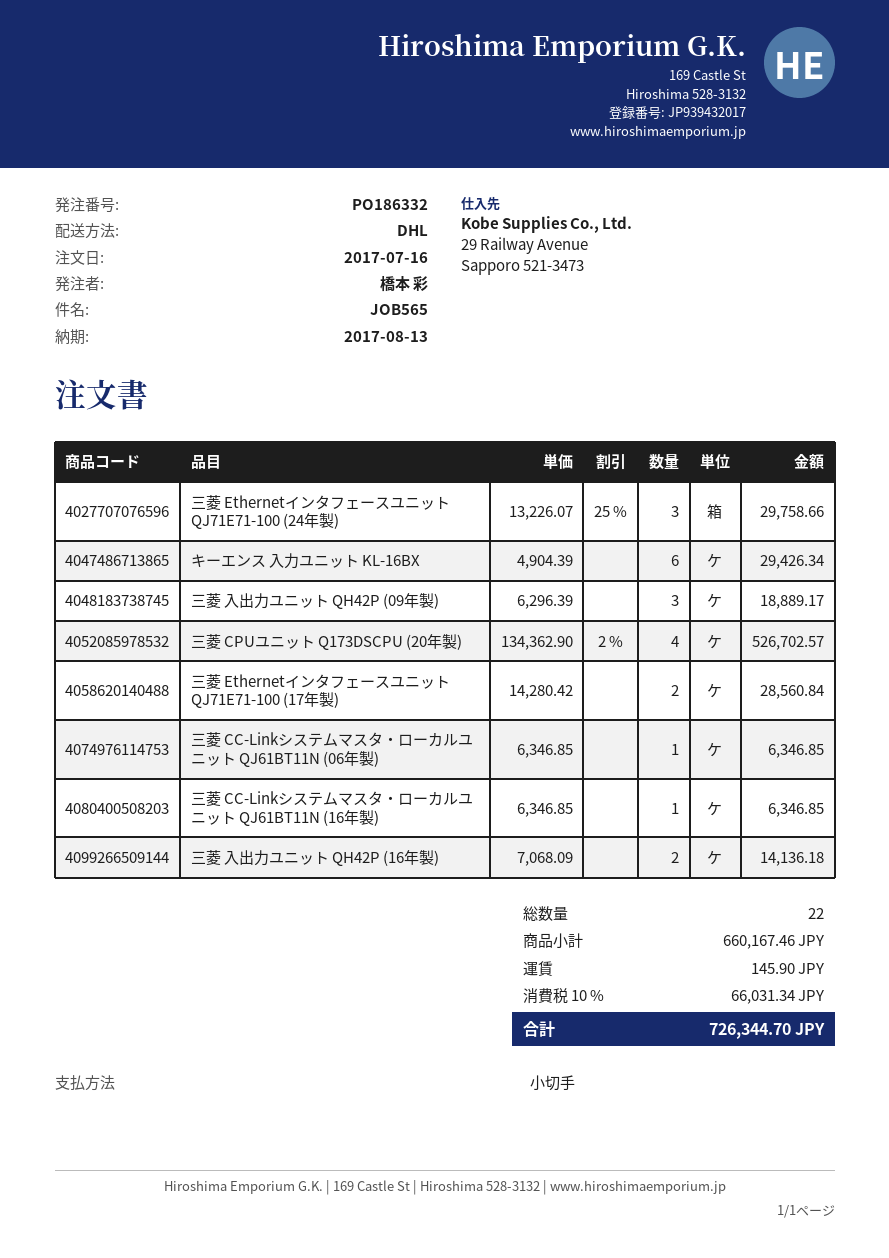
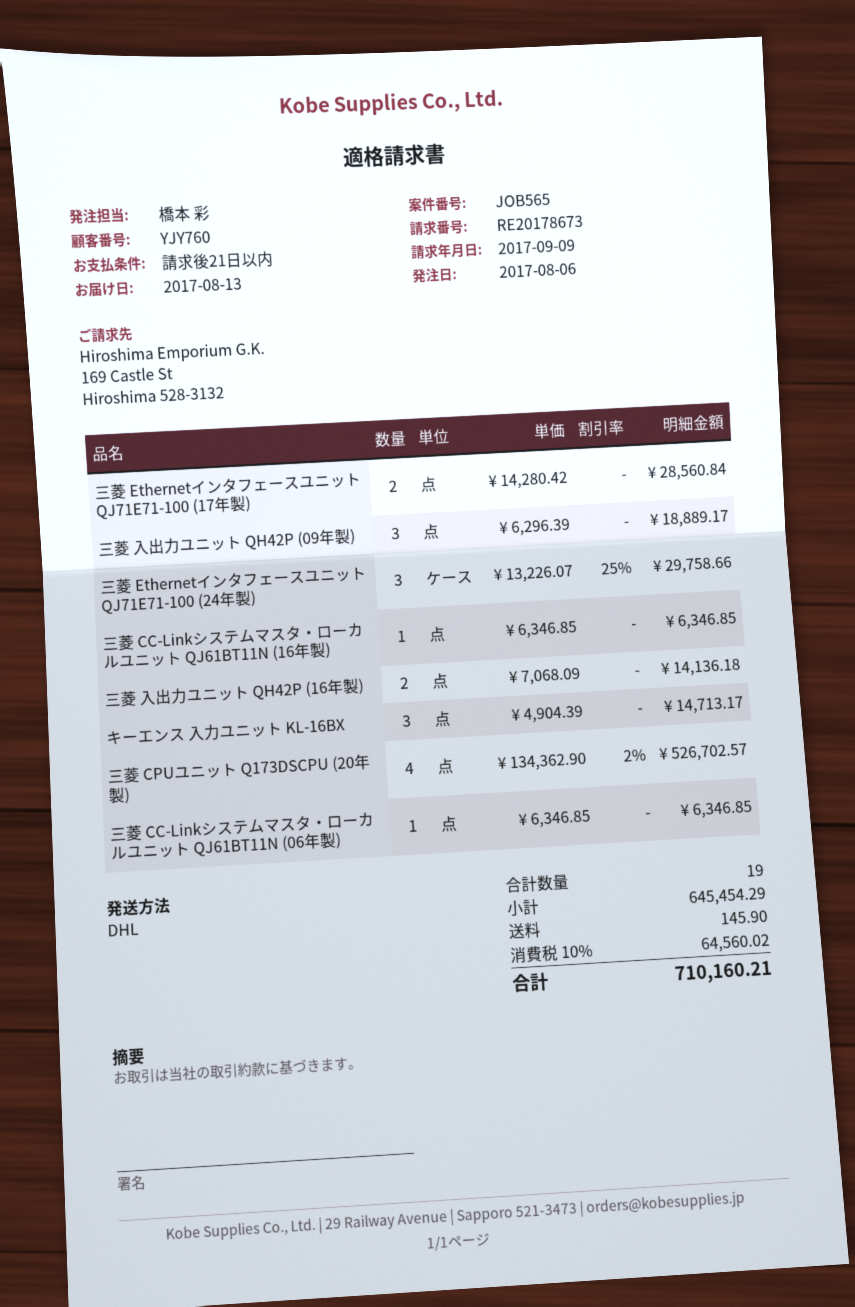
order date: 2017-07-16 -> 2017-08-06
キーエンス 入力ユニット KL-16BX: 6 x 4904.39 = 29426.34 -> 3 x 4904.39 = 14713.17
total quantity: 22 -> 19
subtotal: 660167.46 -> 645454.29
tax: 10% = 66031.34 -> 10% = 64560.02
total: 726344.70 -> 710160.21

